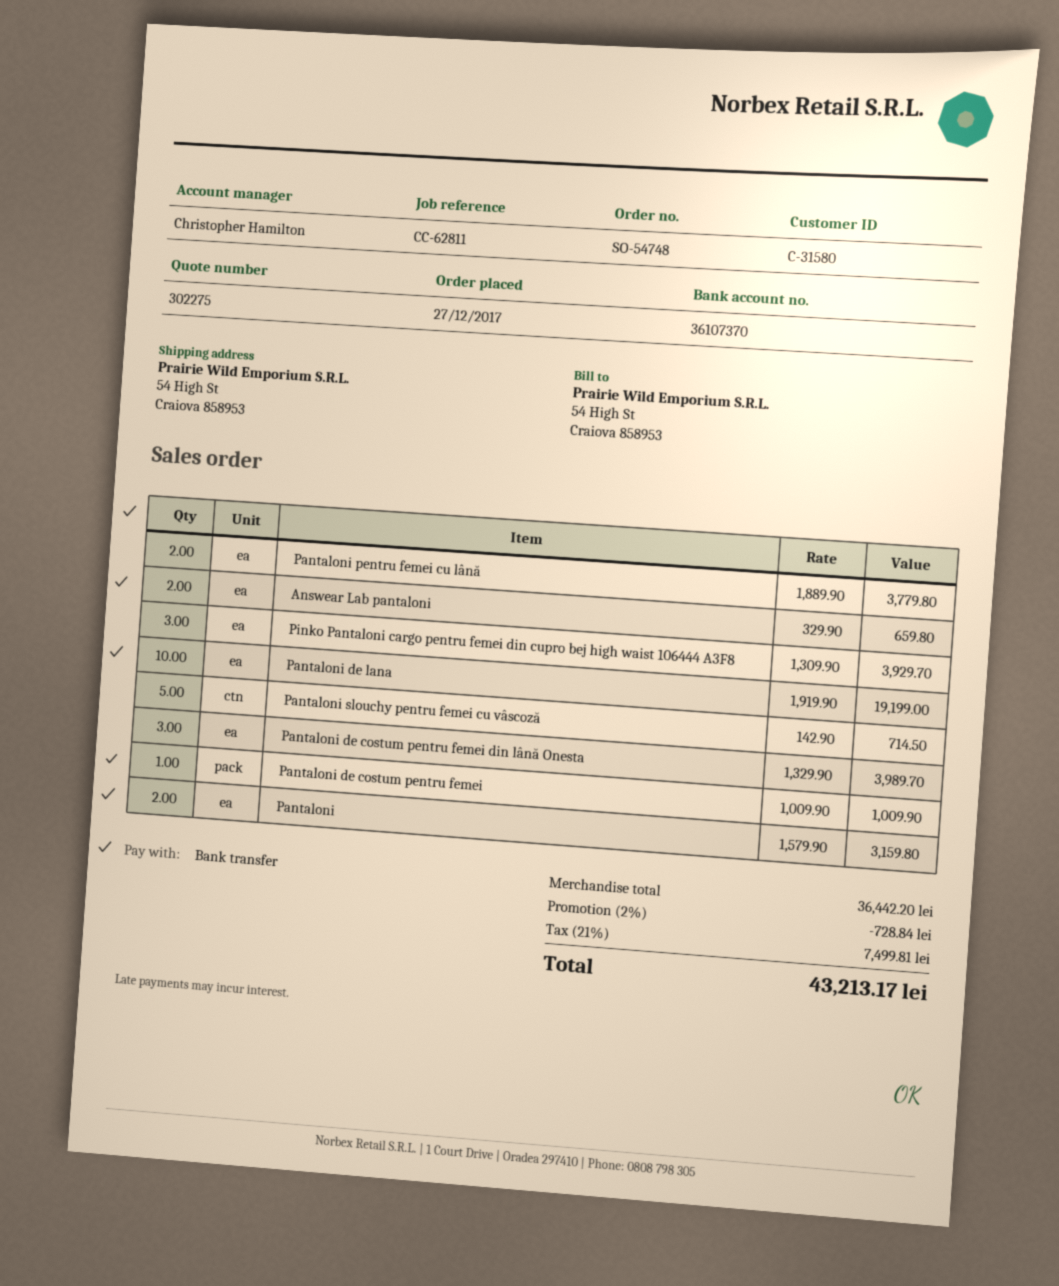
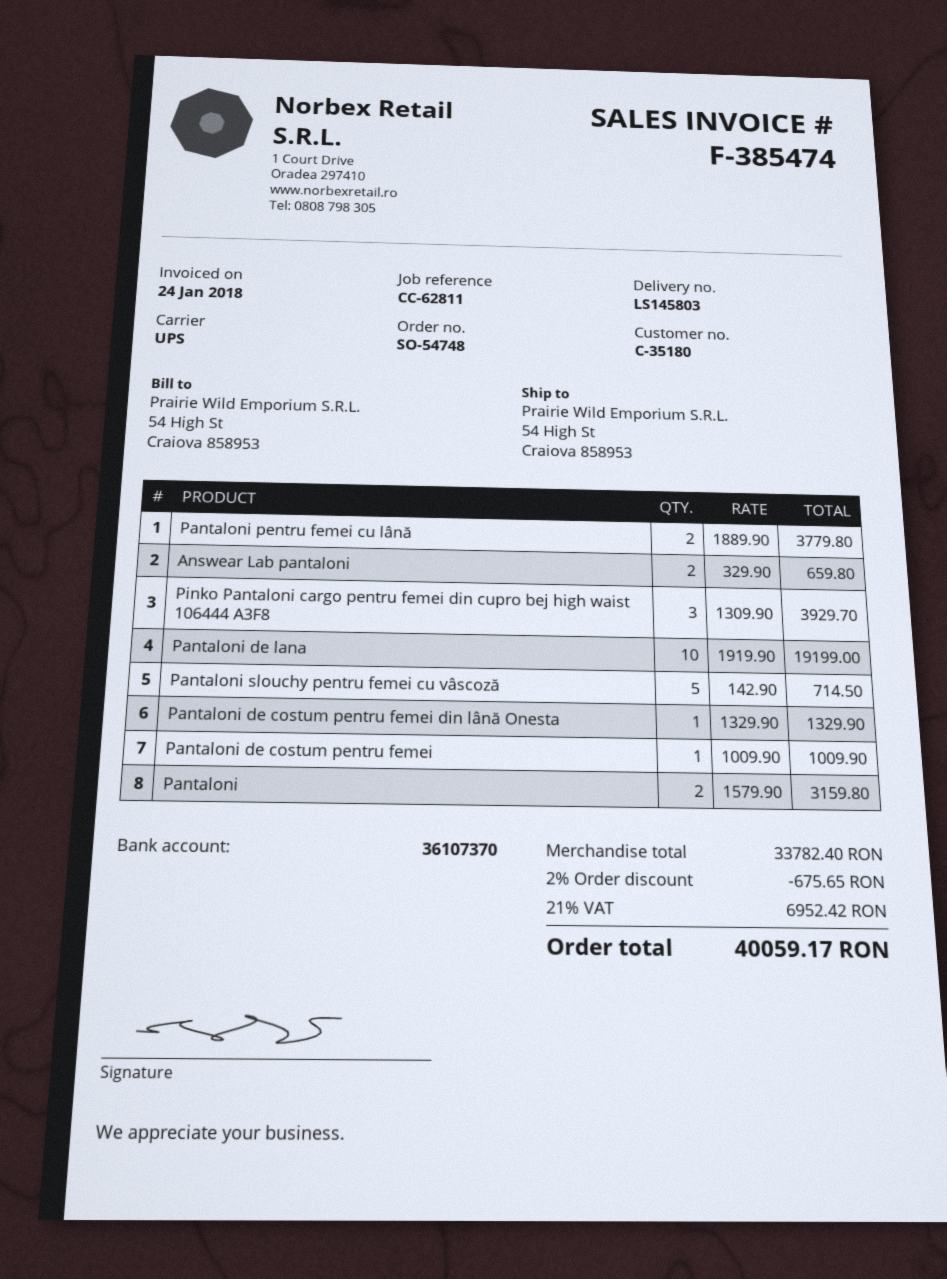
customer number: C-31580 -> C-35180
Pantaloni de costum pentru femei din lână Onesta: 3 x 1329.90 = 3989.70 -> 1 x 1329.90 = 1329.90
subtotal: 36442.20 -> 33782.40
discount: 2% = 728.84 -> 2% = 675.65
tax: 21% = 7499.81 -> 21% = 6952.42
total: 43213.17 -> 40059.17

